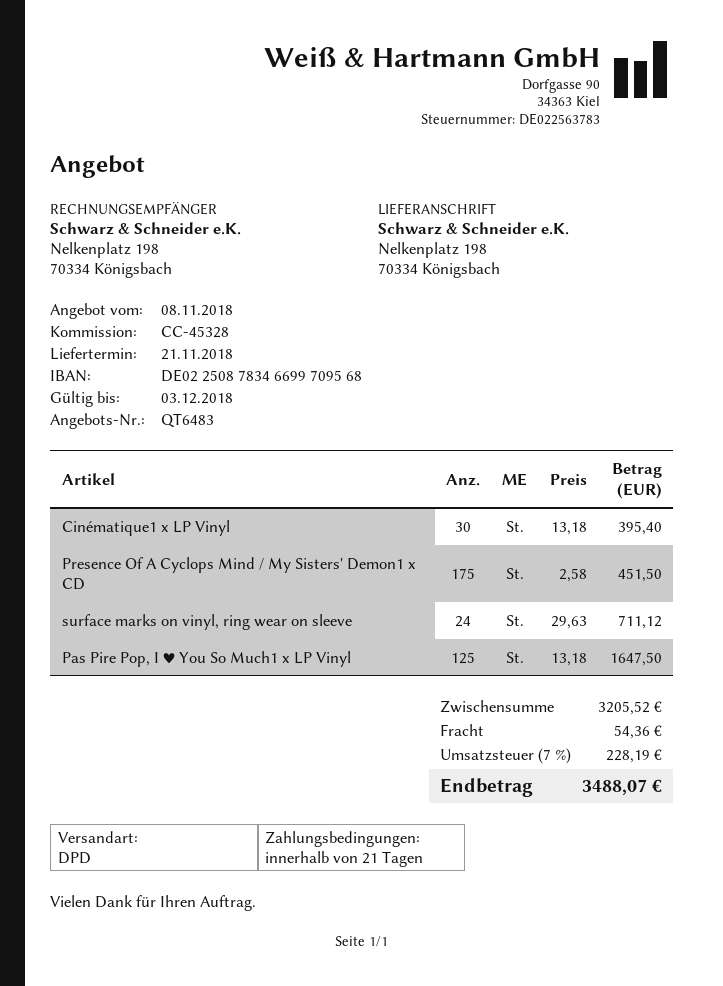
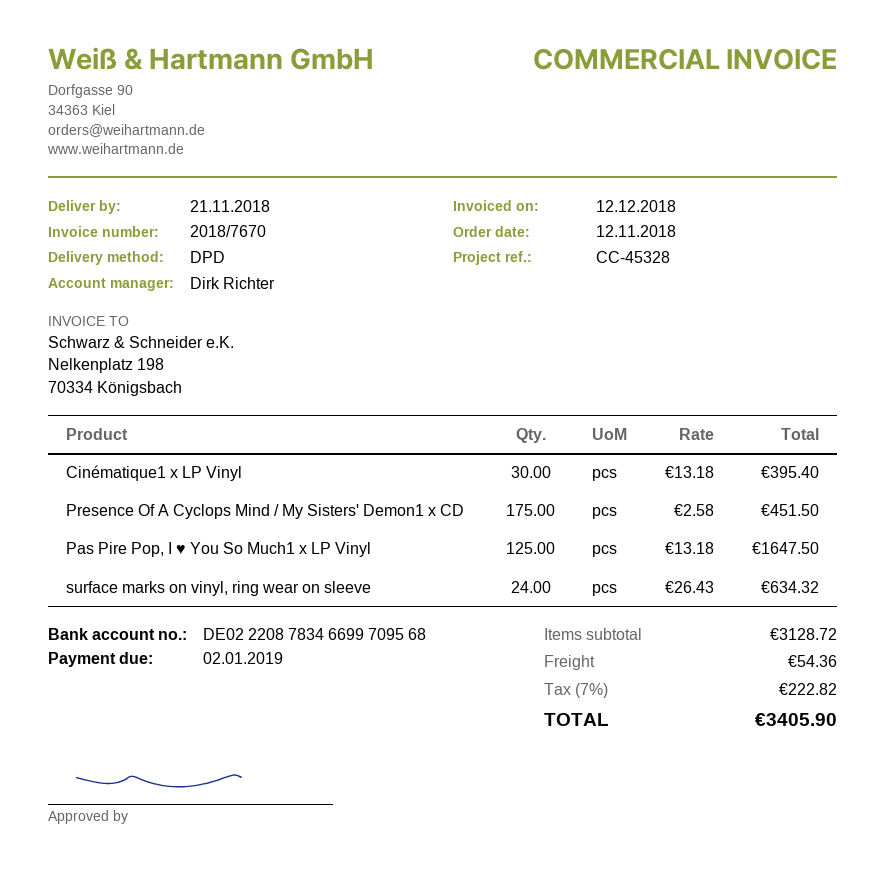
bank account: DE02250878346699709568 -> DE02220878346699709568
surface marks on vinyl, ring wear on sleeve: 24 x 29.63 = 711.12 -> 24 x 26.43 = 634.32
subtotal: 3205.52 -> 3128.72
tax: 7% = 228.19 -> 7% = 222.82
total: 3488.07 -> 3405.90

